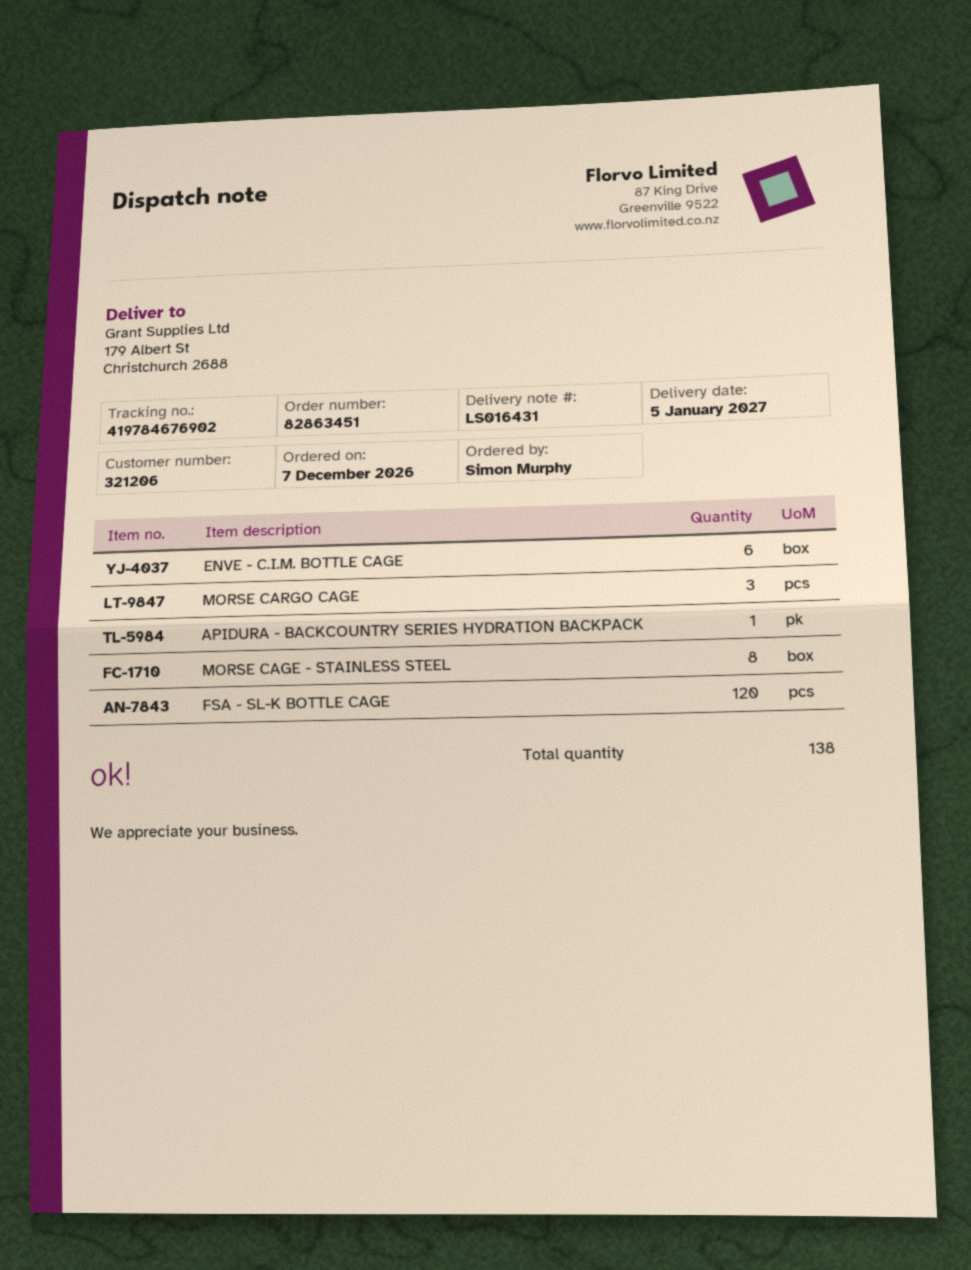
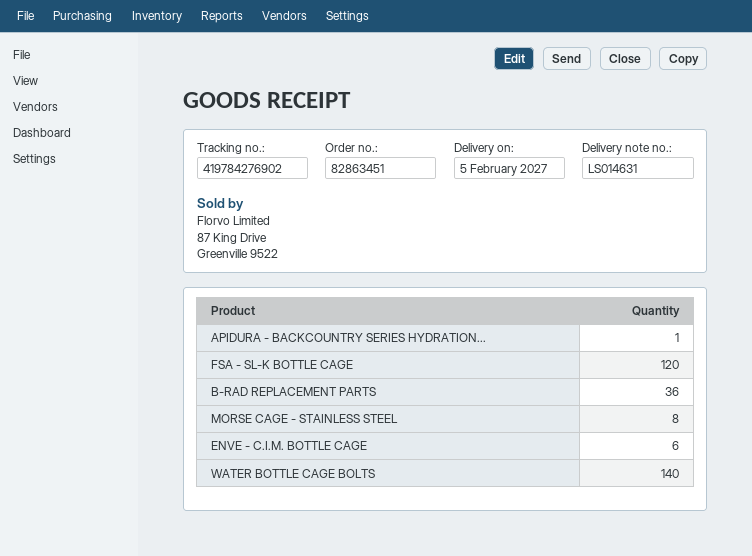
delivery note number: LS016431 -> LS014631
delivery date: 2027-01-05 -> 2027-02-05
tracking number: 419784676902 -> 419784276902
MORSE CARGO CAGE: 3 -> none
B-RAD REPLACEMENT PARTS: none -> 36
WATER BOTTLE CAGE BOLTS: none -> 140

